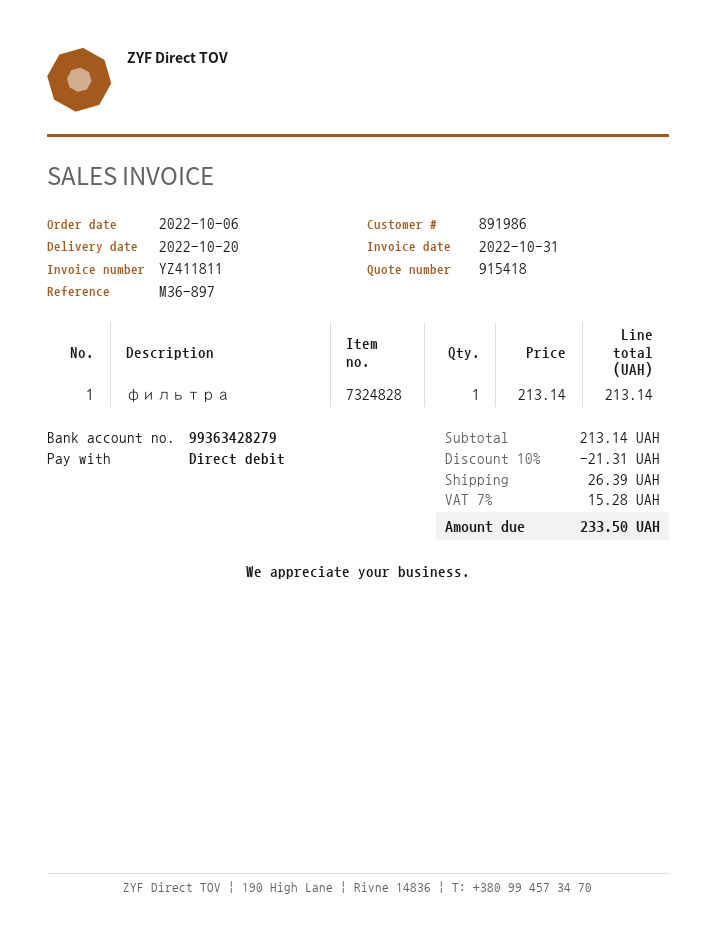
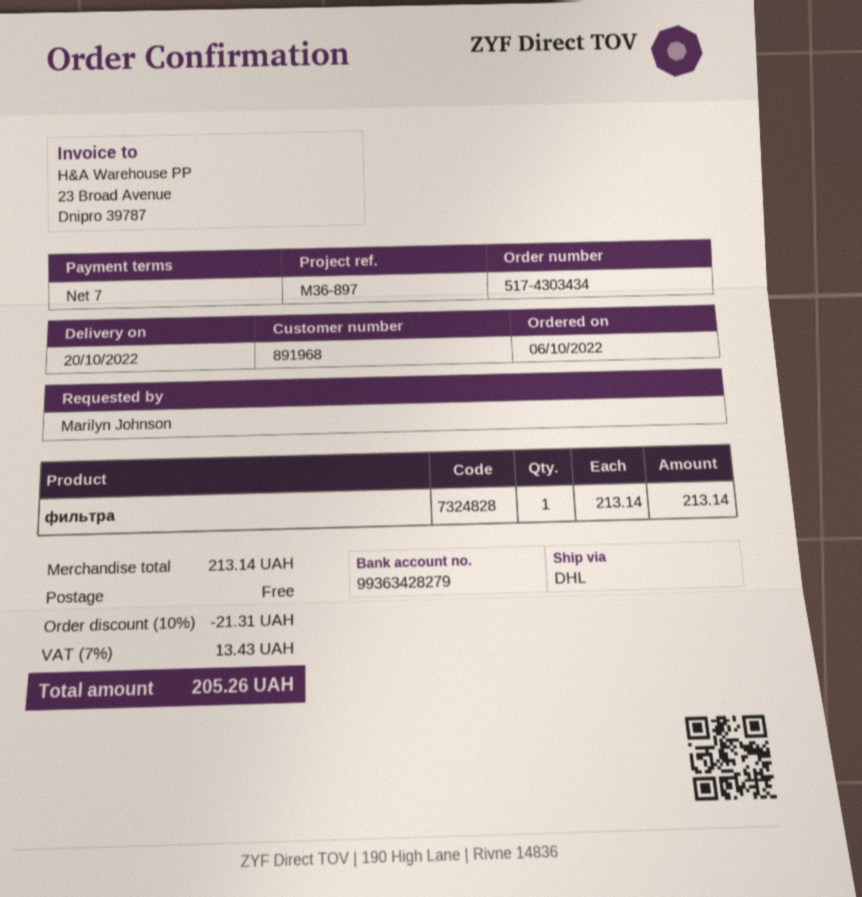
customer number: 891986 -> 891968
shipping: 26.39 -> 0.00
tax: 7% = 15.28 -> 7% = 13.43
total: 233.50 -> 205.26

